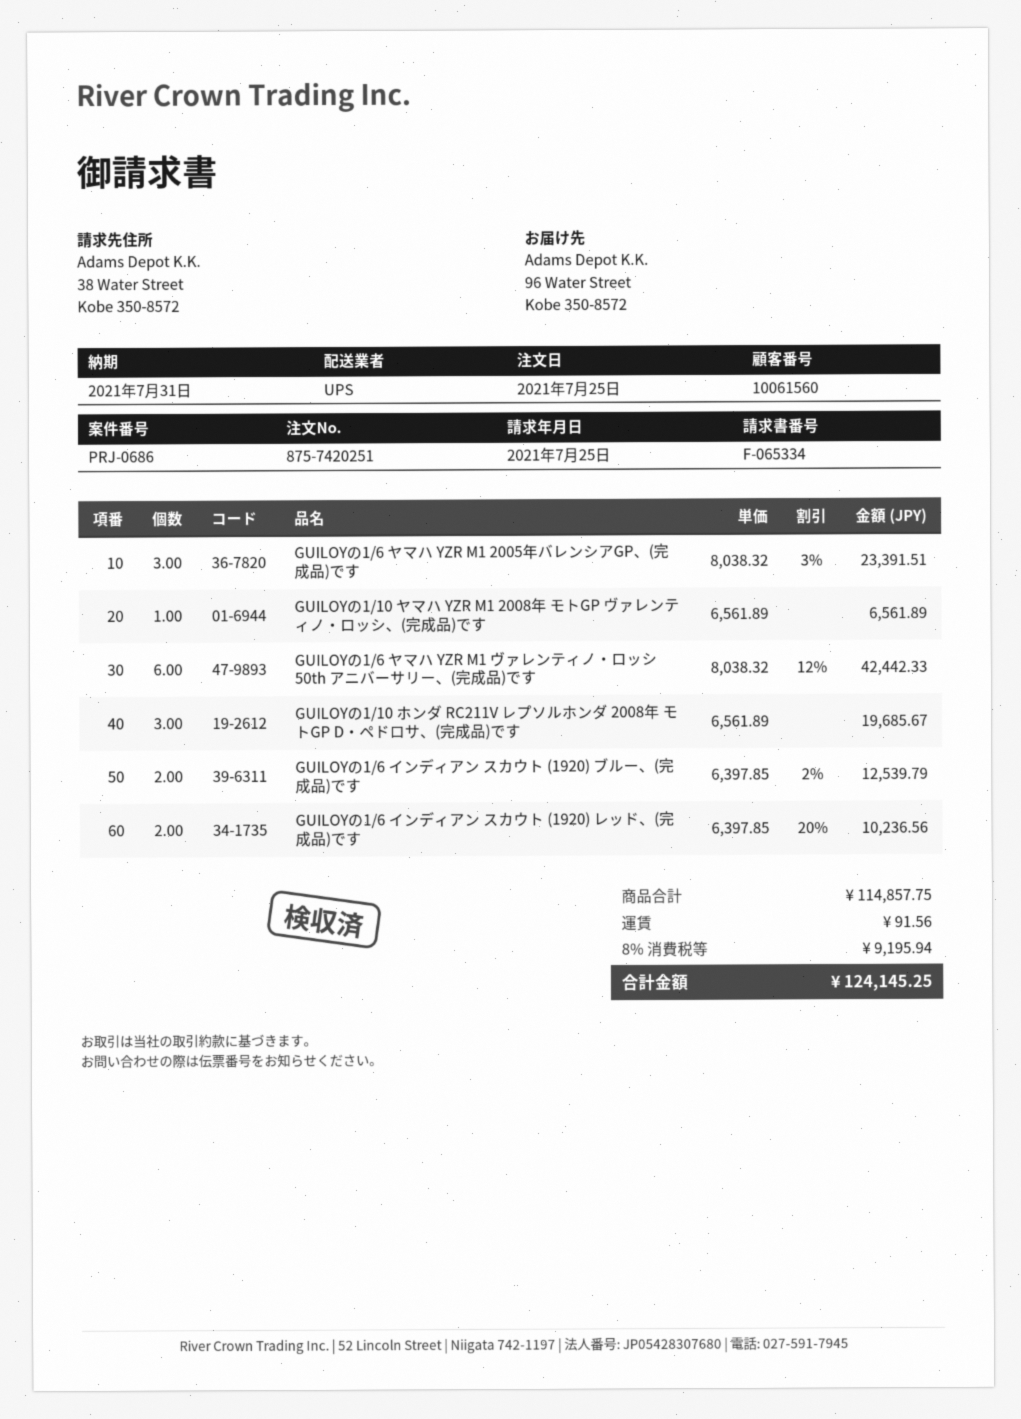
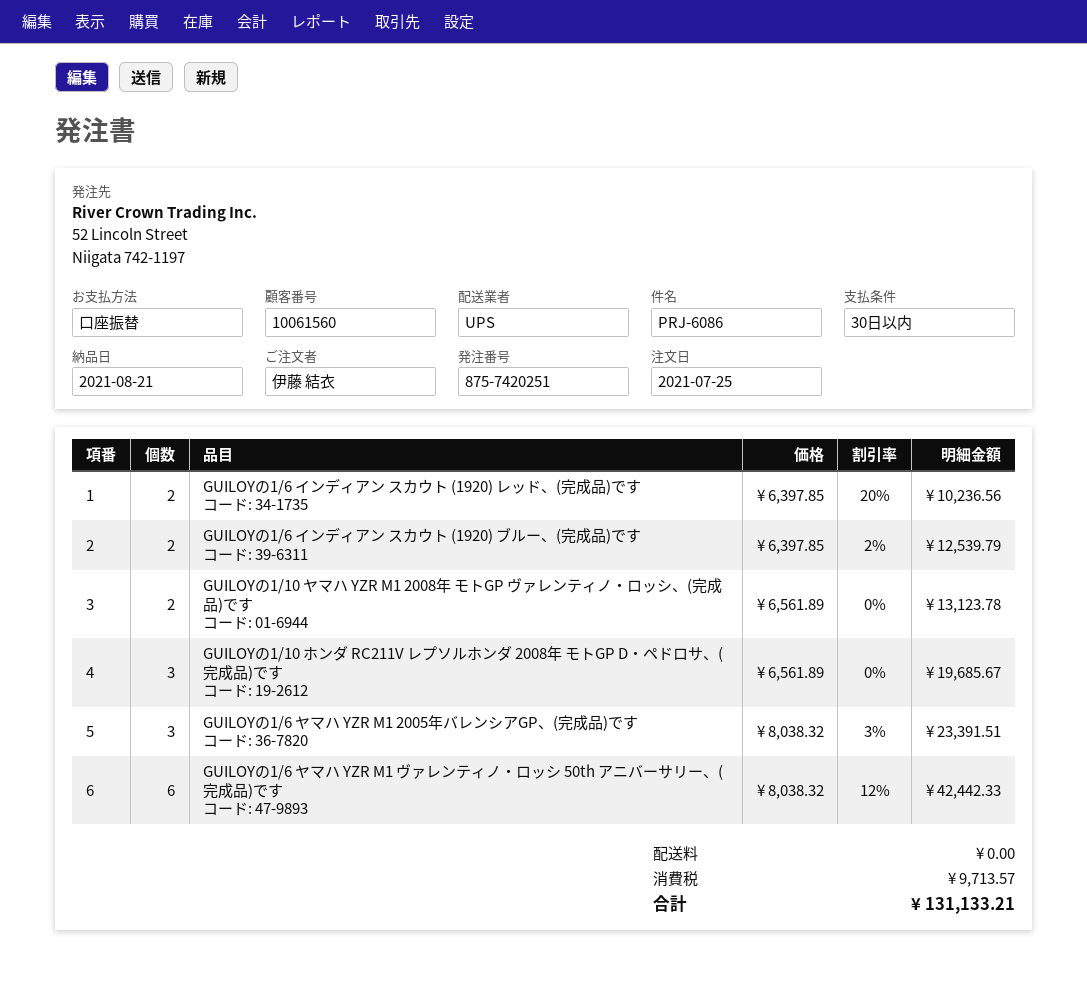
delivery date: 2021-07-31 -> 2021-08-21
reference: PRJ-0686 -> PRJ-6086
GUILOYの1/10 ヤマハ YZR M1 2008年 モトGP ヴァレンティノ・ロッシ、(完成品)です: 1 x 6561.89 = 6561.89 -> 2 x 6561.89 = 13123.78
shipping: 91.56 -> 0.00
tax: 9195.94 -> 9713.57
total: 124145.25 -> 131133.21

